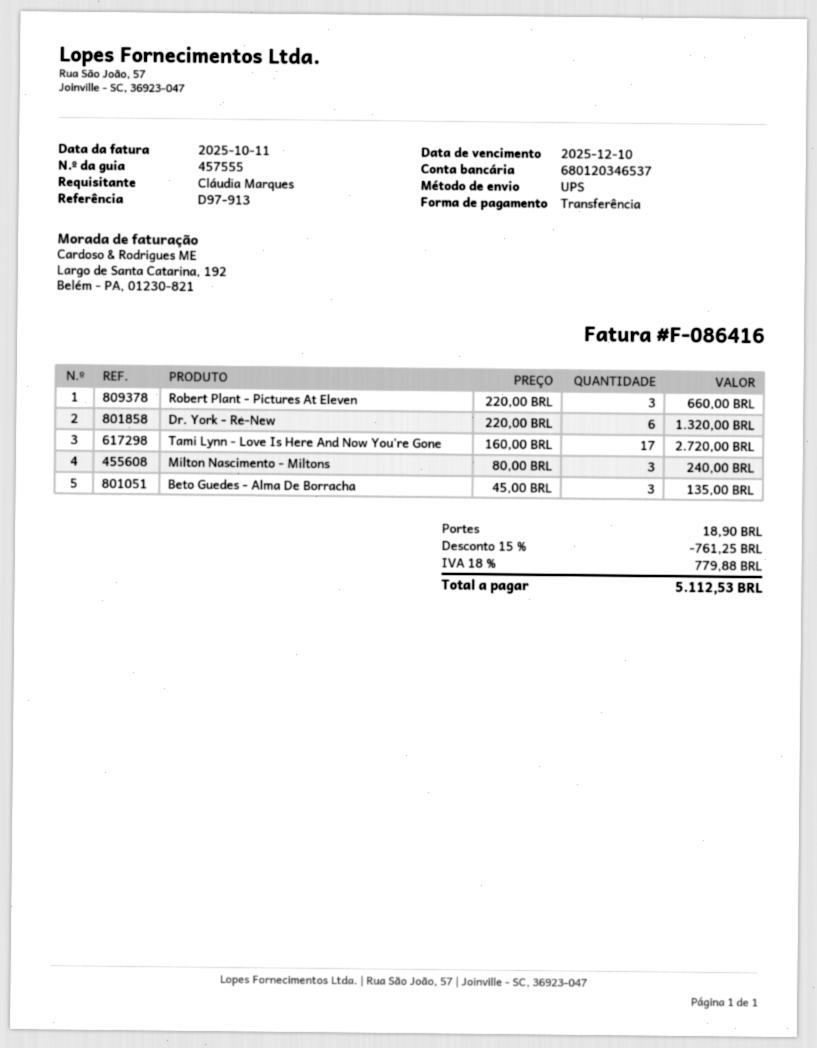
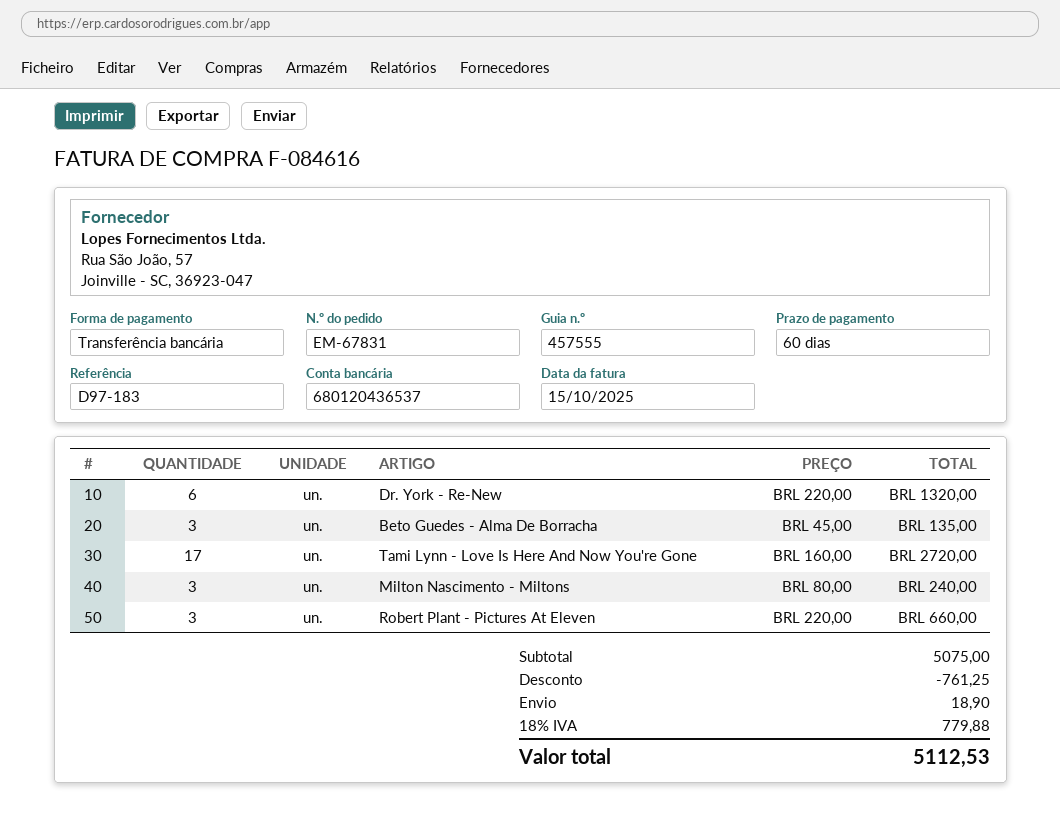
invoice number: F-086416 -> F-084616
invoice date: 2025-10-11 -> 2025-10-15
reference: D97-913 -> D97-183
bank account: 680120346537 -> 680120436537

